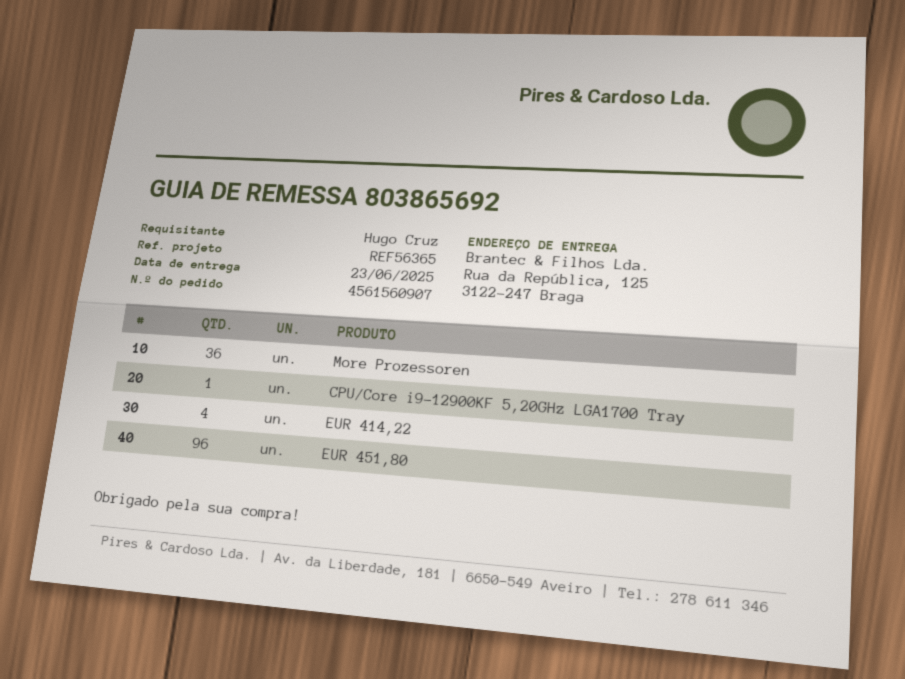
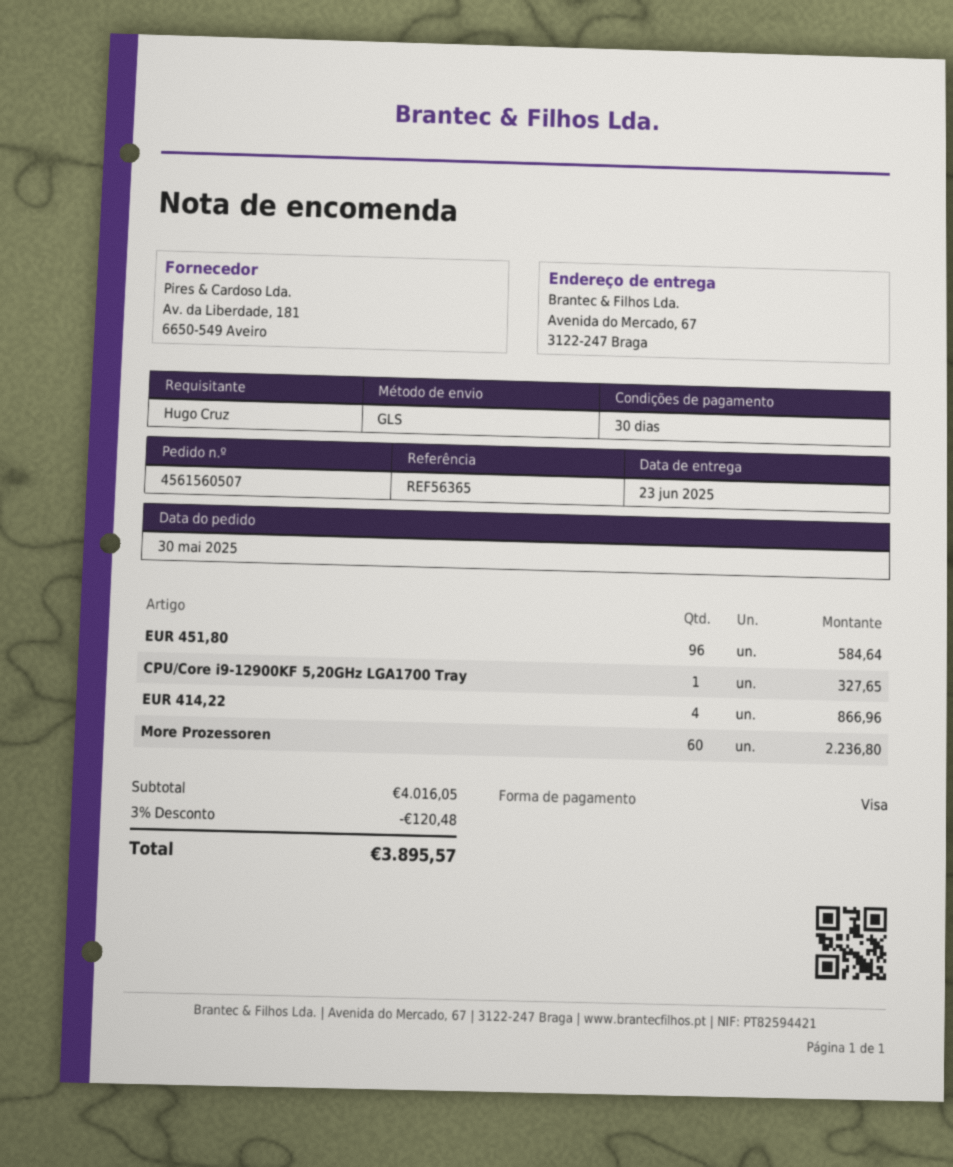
order number: 4561560907 -> 4561560507
ship to: Rua da República, 125, 3122-247 Braga -> Avenida do Mercado, 67, 3122-247 Braga
More Prozessoren: 36 -> 60

